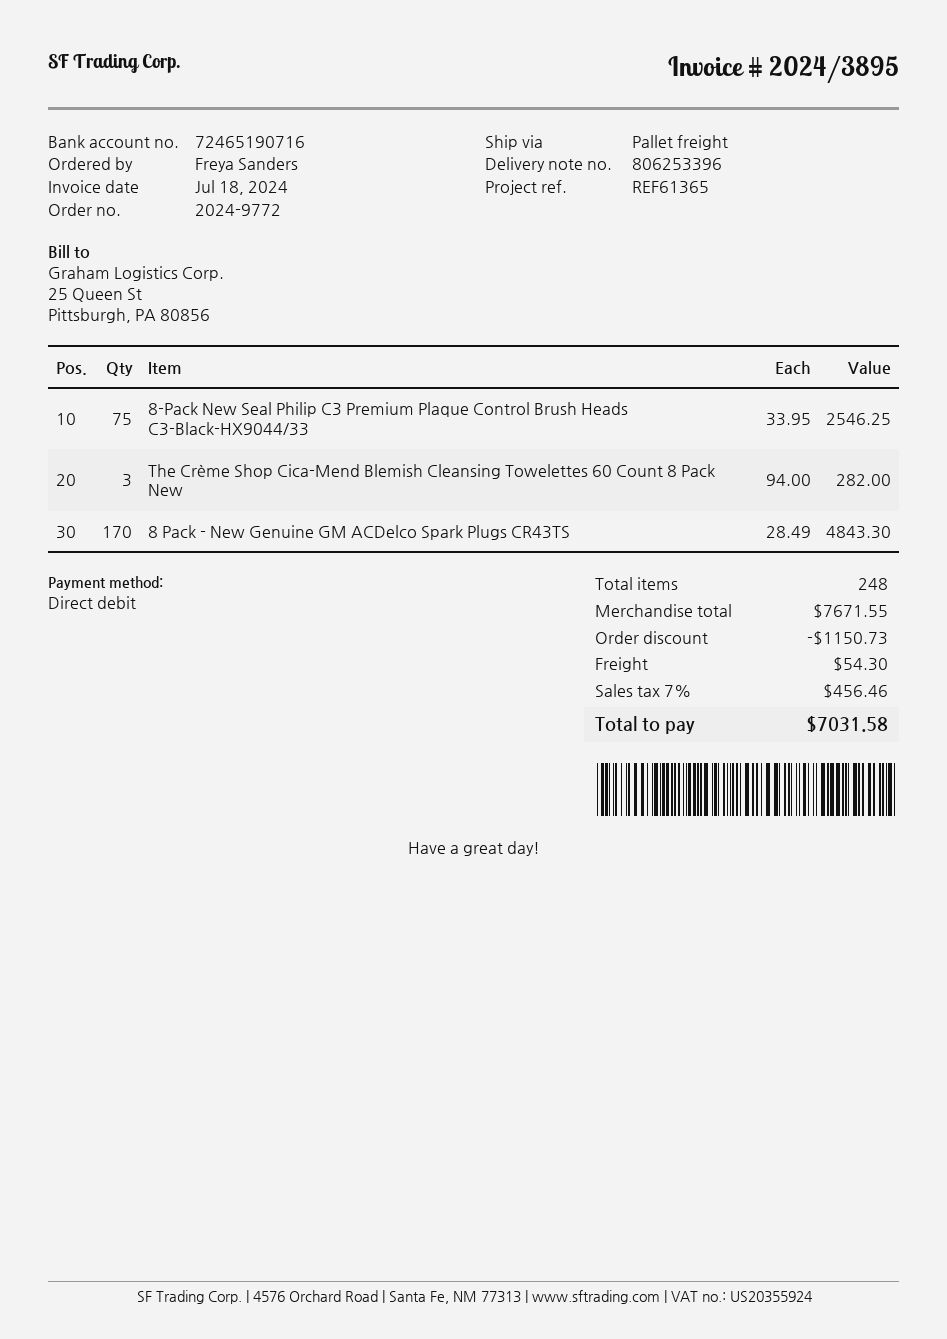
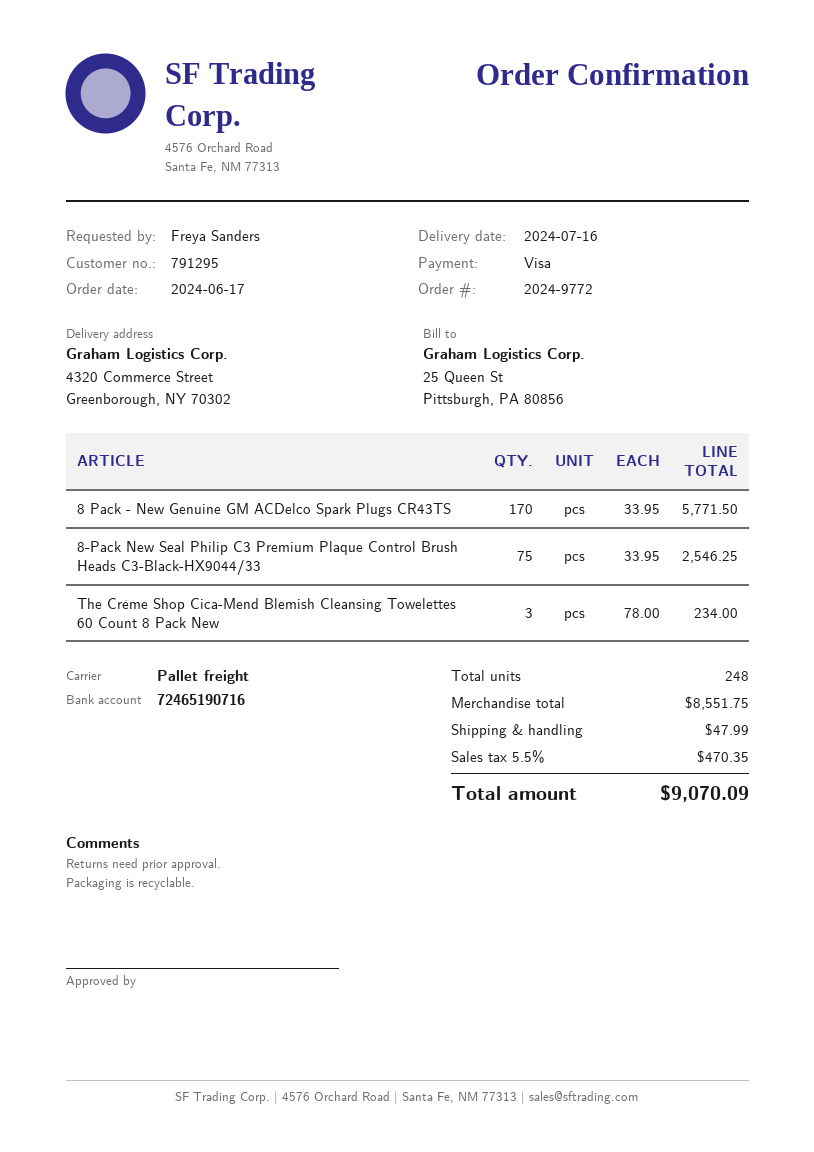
payment method: direct debit -> Visa
The Crème Shop Cica-Mend Blemish Cleansing Towelettes 60 Count 8 Pack New: 3 x 94.00 = 282.00 -> 3 x 78.00 = 234.00
8 Pack - New Genuine GM ACDelco Spark Plugs CR43TS: 170 x 28.49 = 4843.30 -> 170 x 33.95 = 5771.50
subtotal: 7671.55 -> 8551.75
discount: 1150.73 -> none
shipping: 54.30 -> 47.99
tax: 7% = 456.46 -> 5.5% = 470.35
total: 7031.58 -> 9070.09

